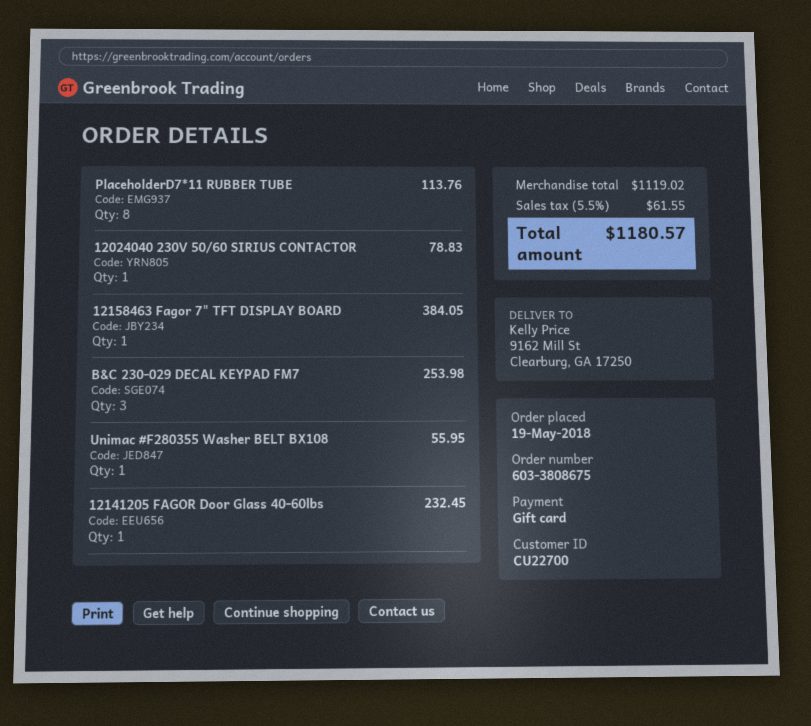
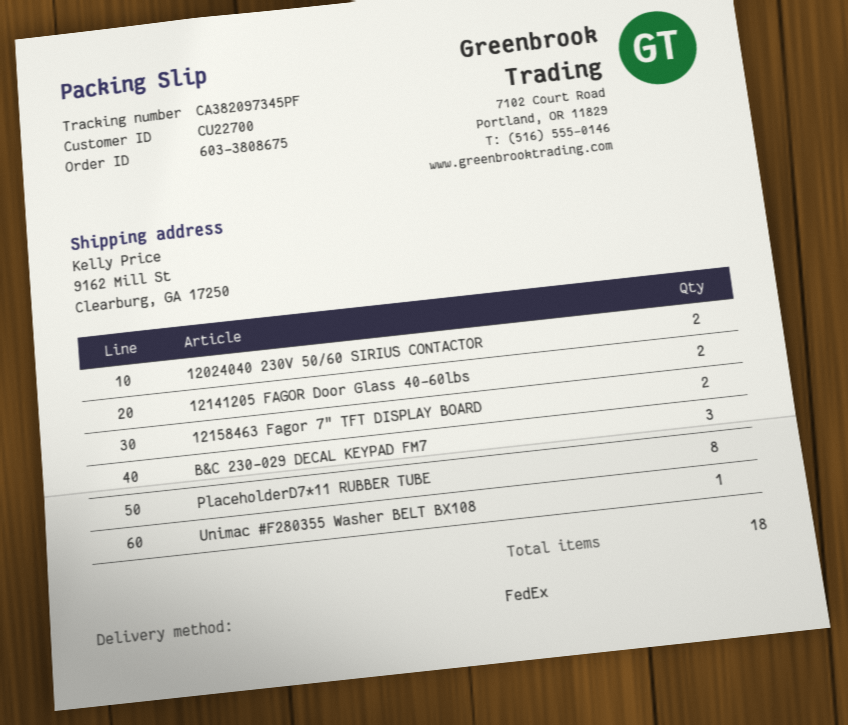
12024040 230V 50/60 SIRIUS CONTACTOR: 1 -> 2
12158463 Fagor 7" TFT DISPLAY BOARD: 1 -> 2
12141205 FAGOR Door Glass 40-60lbs: 1 -> 2

